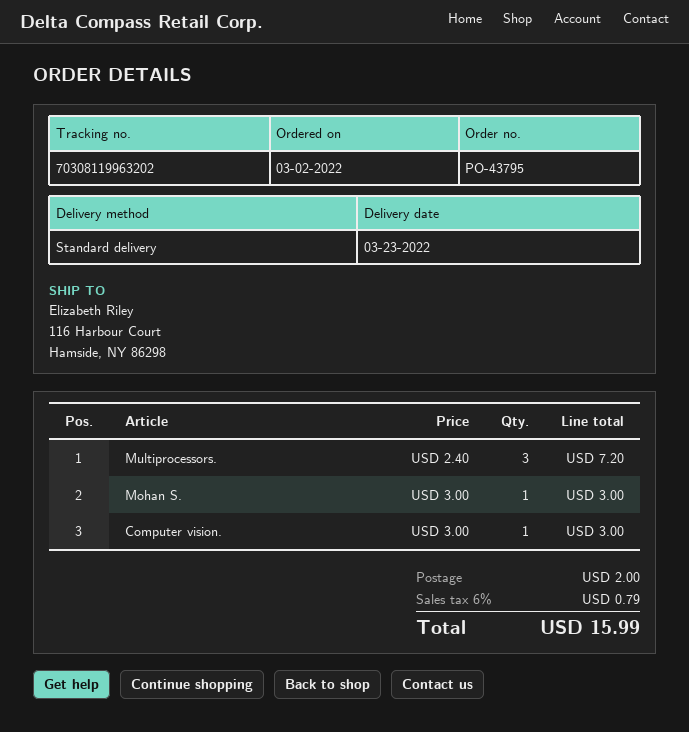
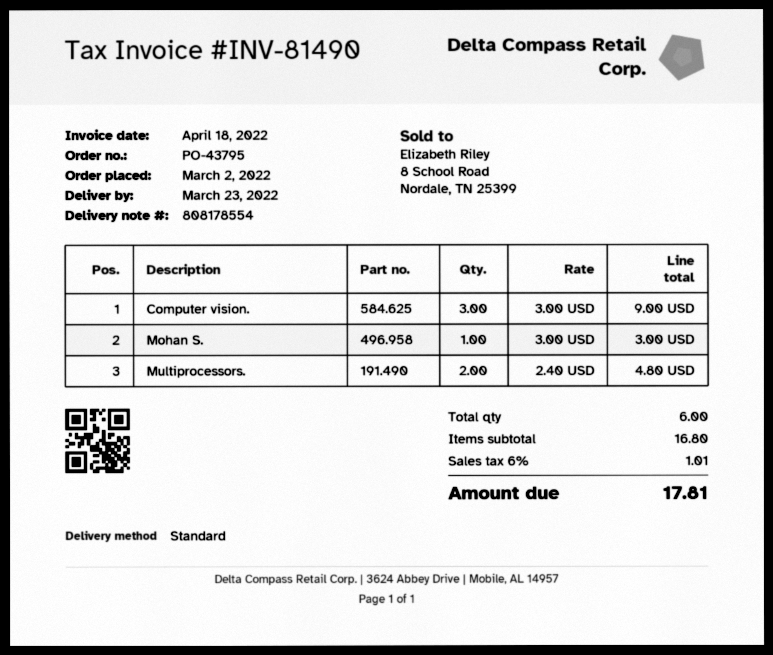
Multiprocessors.: 3 x 2.40 = 7.20 -> 2 x 2.40 = 4.80
Computer vision.: 1 x 3.00 = 3.00 -> 3 x 3.00 = 9.00
shipping: 2.00 -> none
tax: 6% = 0.79 -> 6% = 1.01
total: 15.99 -> 17.81

